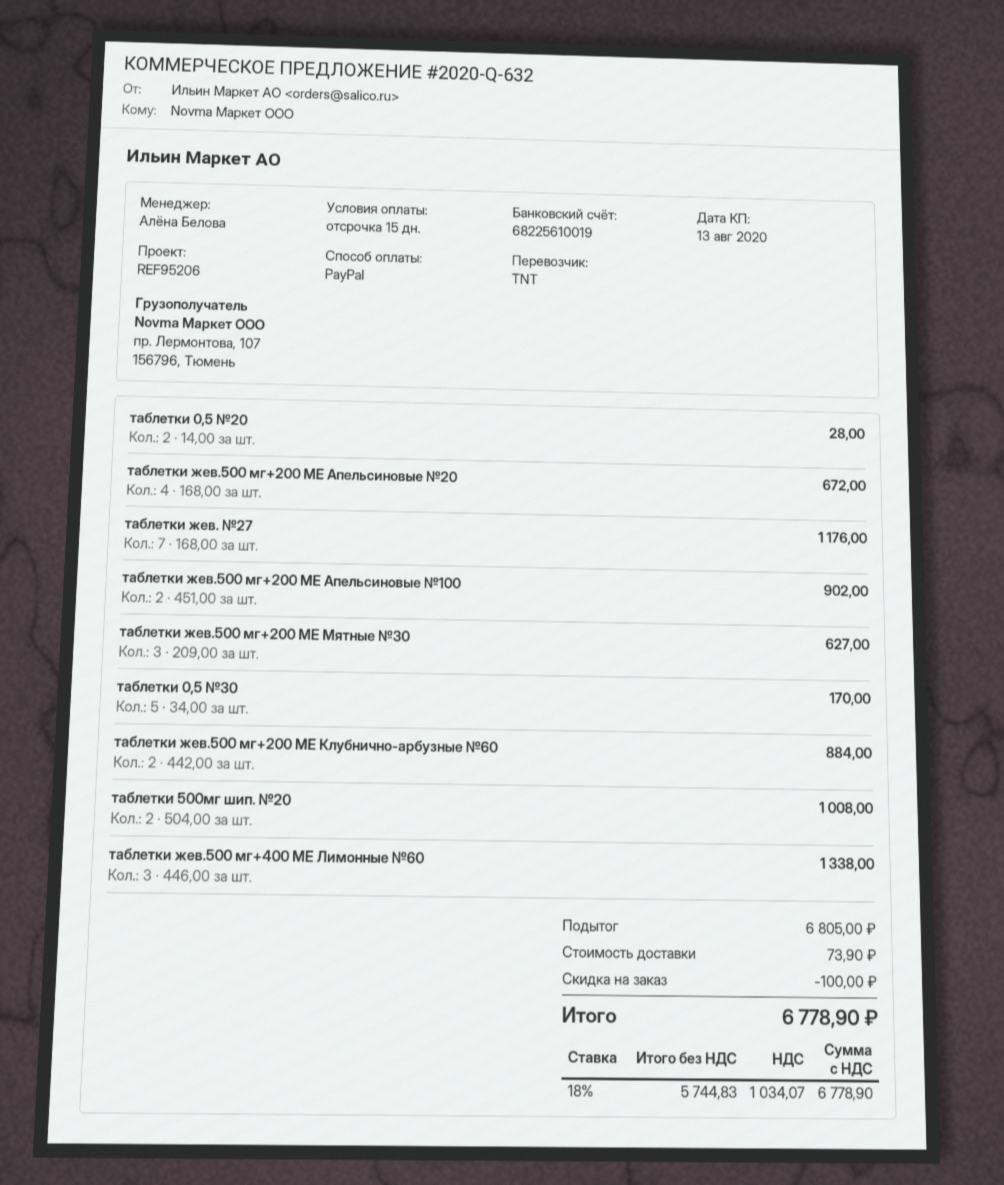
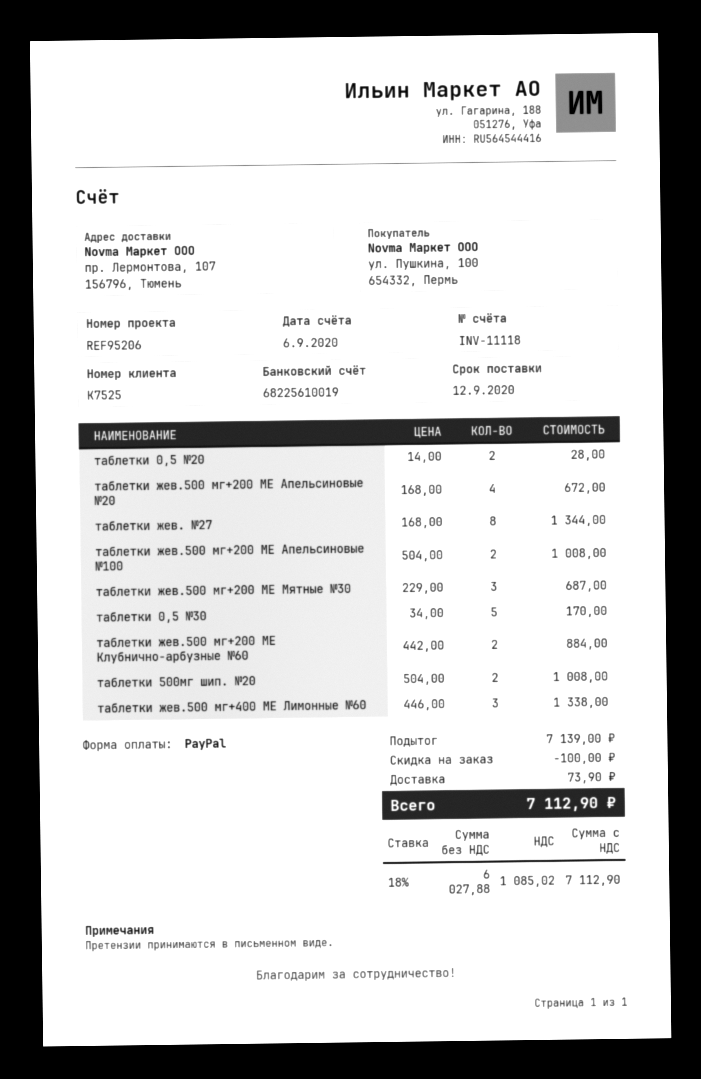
таблетки жев. №27: 7 x 168.00 = 1176.00 -> 8 x 168.00 = 1344.00
таблетки жев.500 мг+200 МЕ Апельсиновые №100: 2 x 451.00 = 902.00 -> 2 x 504.00 = 1008.00
таблетки жев.500 мг+200 МЕ Мятные №30: 3 x 209.00 = 627.00 -> 3 x 229.00 = 687.00
subtotal: 6805.00 -> 7139.00
net: 5744.83 -> 6027.88
tax: 18% = 1034.07 -> 18% = 1085.02
total: 6778.90 -> 7112.90

